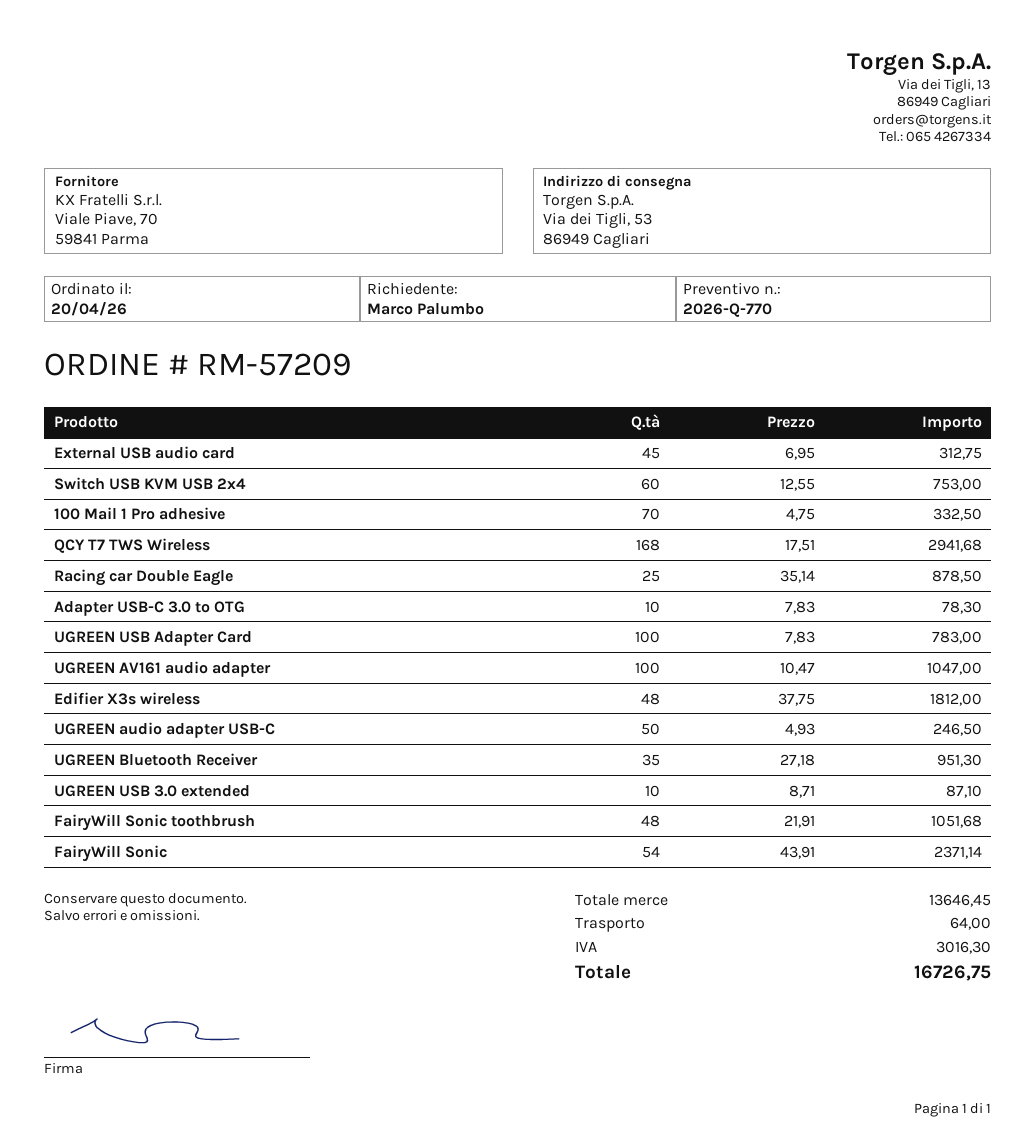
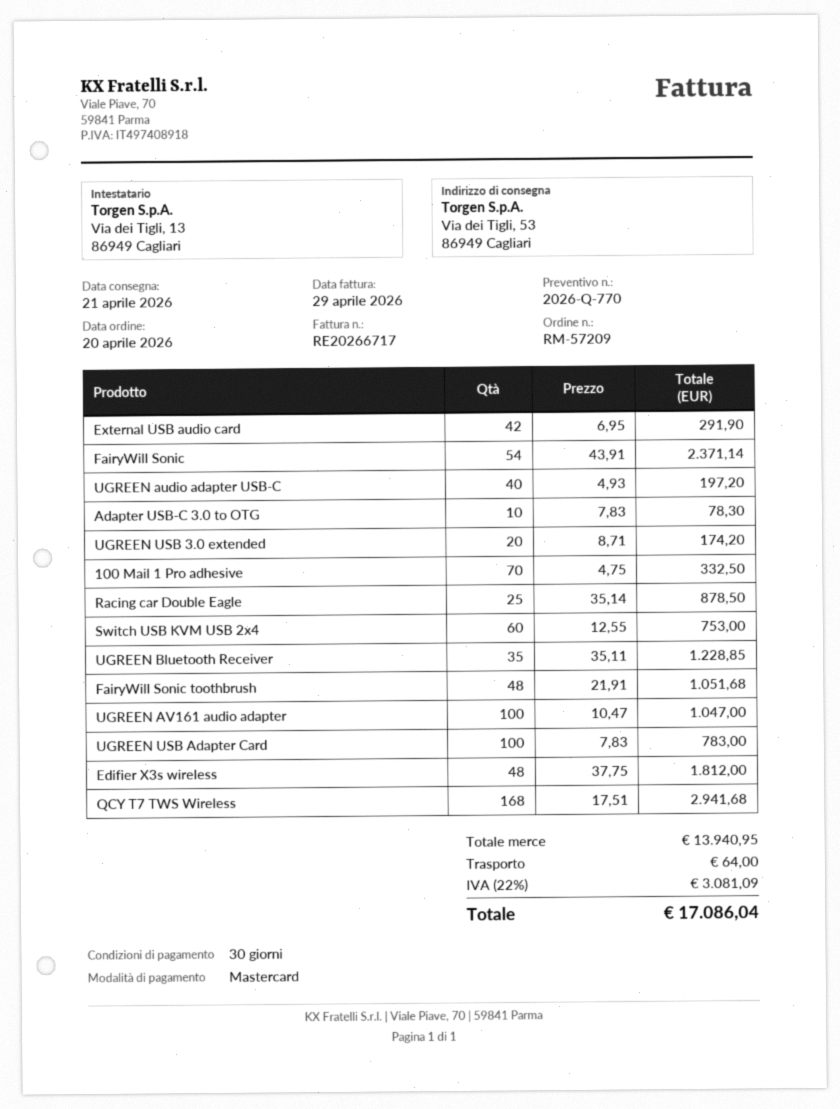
External USB audio card: 45 x 6.95 = 312.75 -> 42 x 6.95 = 291.90
UGREEN audio adapter USB-C: 50 x 4.93 = 246.50 -> 40 x 4.93 = 197.20
UGREEN Bluetooth Receiver: 35 x 27.18 = 951.30 -> 35 x 35.11 = 1228.85
UGREEN USB 3.0 extended: 10 x 8.71 = 87.10 -> 20 x 8.71 = 174.20
subtotal: 13646.45 -> 13940.95
tax: 3016.30 -> 3081.09
total: 16726.75 -> 17086.04

